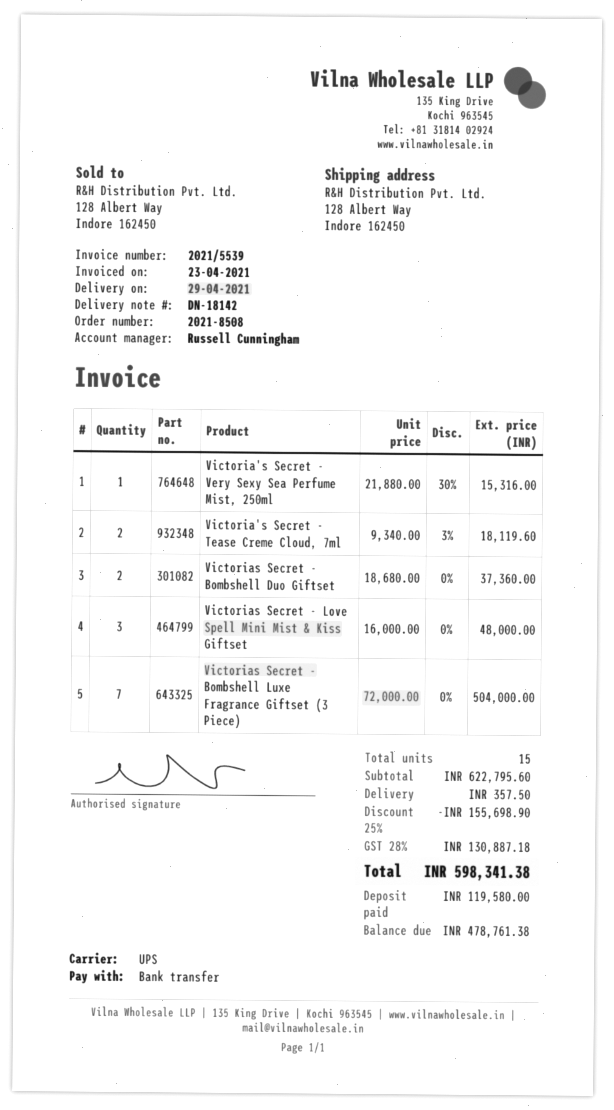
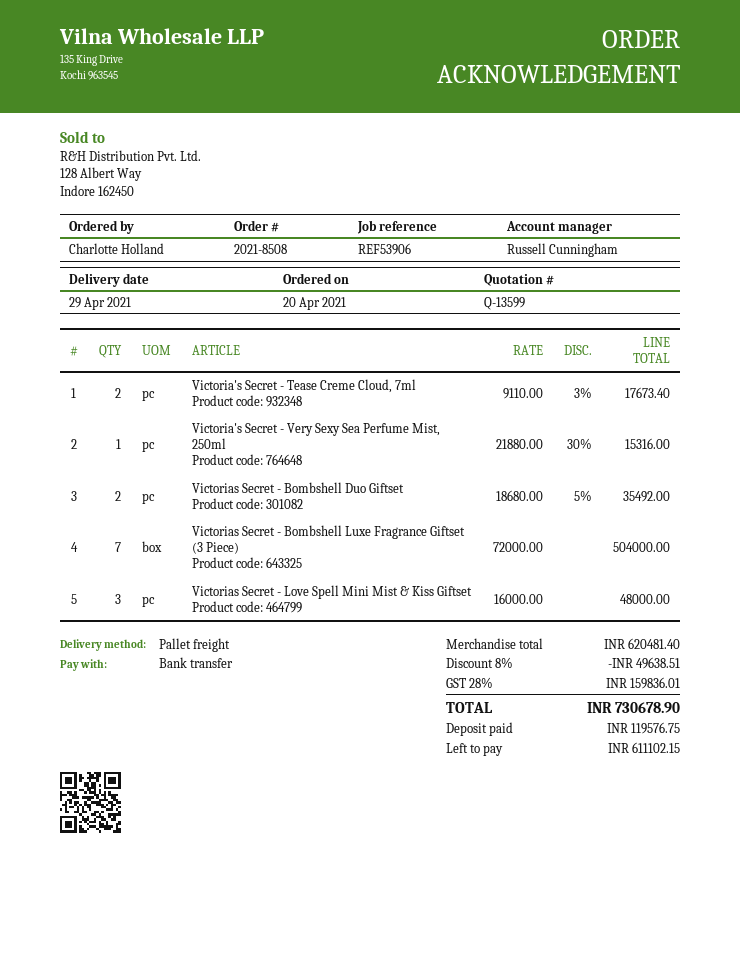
shipping method: UPS -> pallet freight
Victoria's Secret - Tease Creme Cloud, 7ml: 2 x 9340.00 - 3% = 18119.60 -> 2 x 9110.00 - 3% = 17673.40
Victorias Secret - Bombshell Duo Giftset: 2 x 18680.00 = 37360.00 -> 2 x 18680.00 - 5% = 35492.00
subtotal: 622795.60 -> 620481.40
discount: 25% = 155698.90 -> 8% = 49638.51
shipping: 357.50 -> none
tax: 28% = 130887.18 -> 28% = 159836.01
total: 598341.38 -> 730678.90
deposit: 119580.00 -> 119576.75
balance: 478761.38 -> 611102.15

